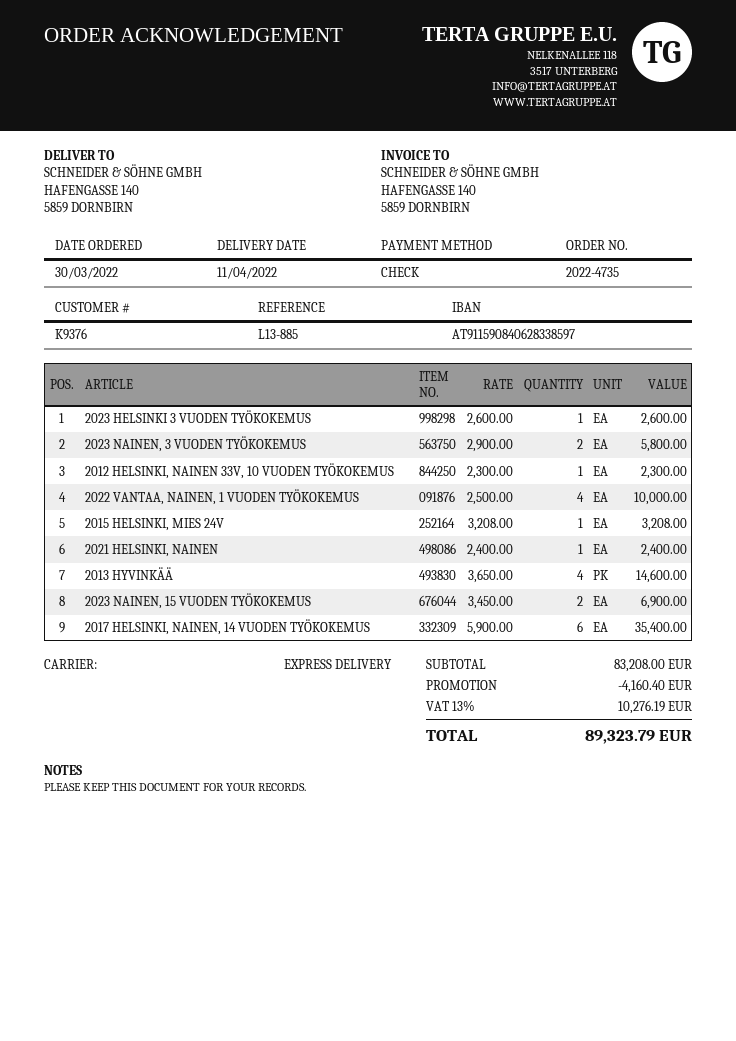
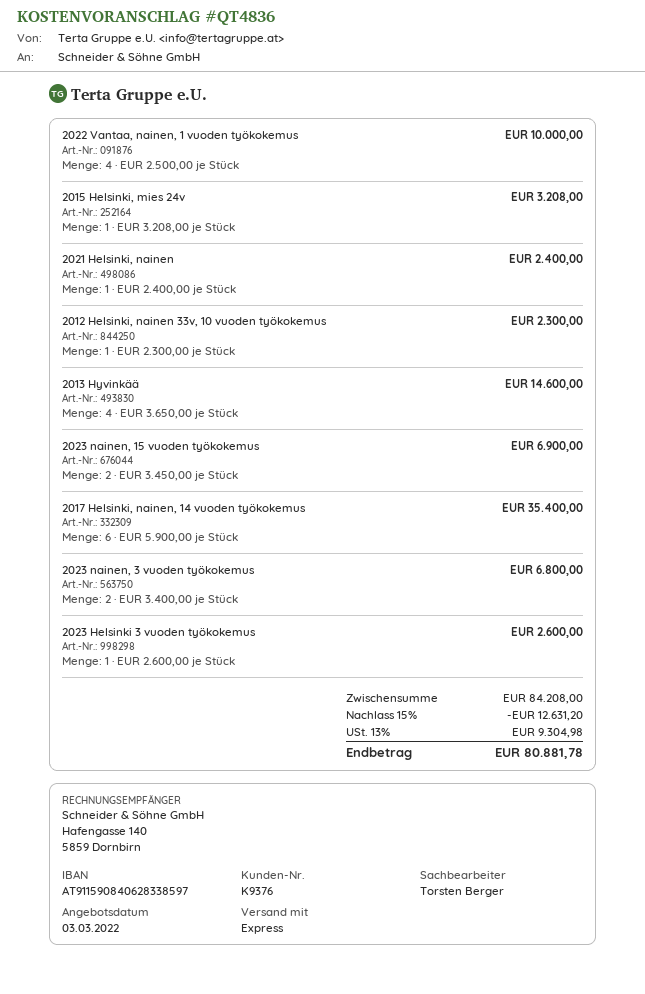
2023 NAINEN, 3 VUODEN TYÖKOKEMUS: 2 x 2900.00 = 5800.00 -> 2 x 3400.00 = 6800.00
subtotal: 83208.00 -> 84208.00
discount: 4160.40 -> 12631.20
tax: 13% = 10276.19 -> 13% = 9304.98
total: 89323.79 -> 80881.78

